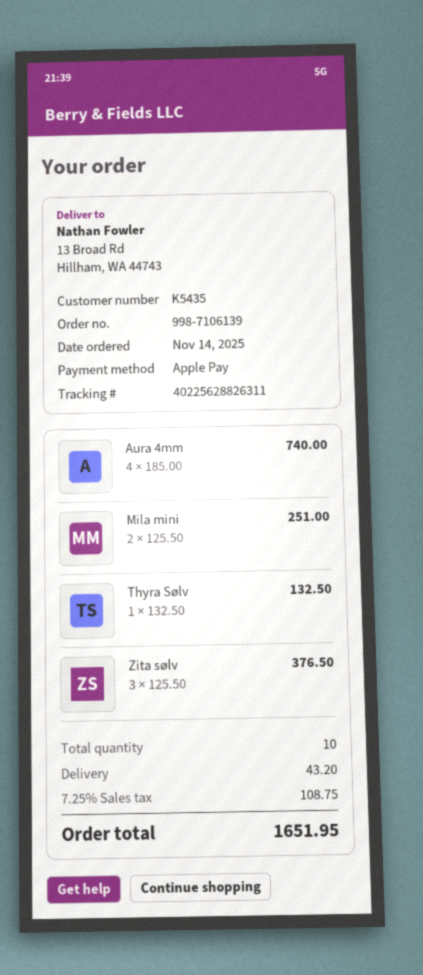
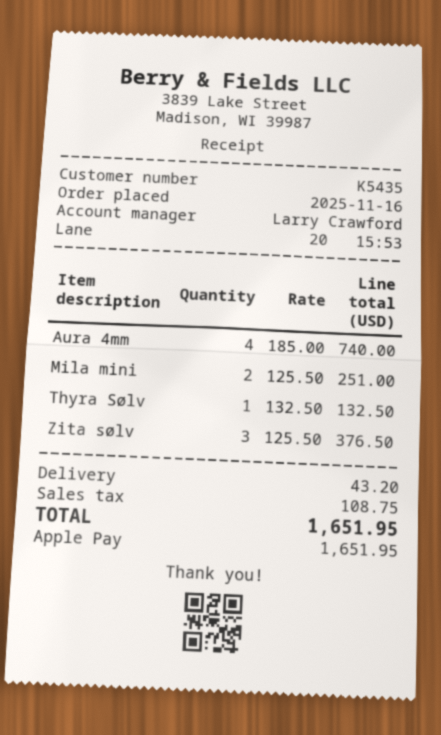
order date: 2025-11-14 -> 2025-11-16

